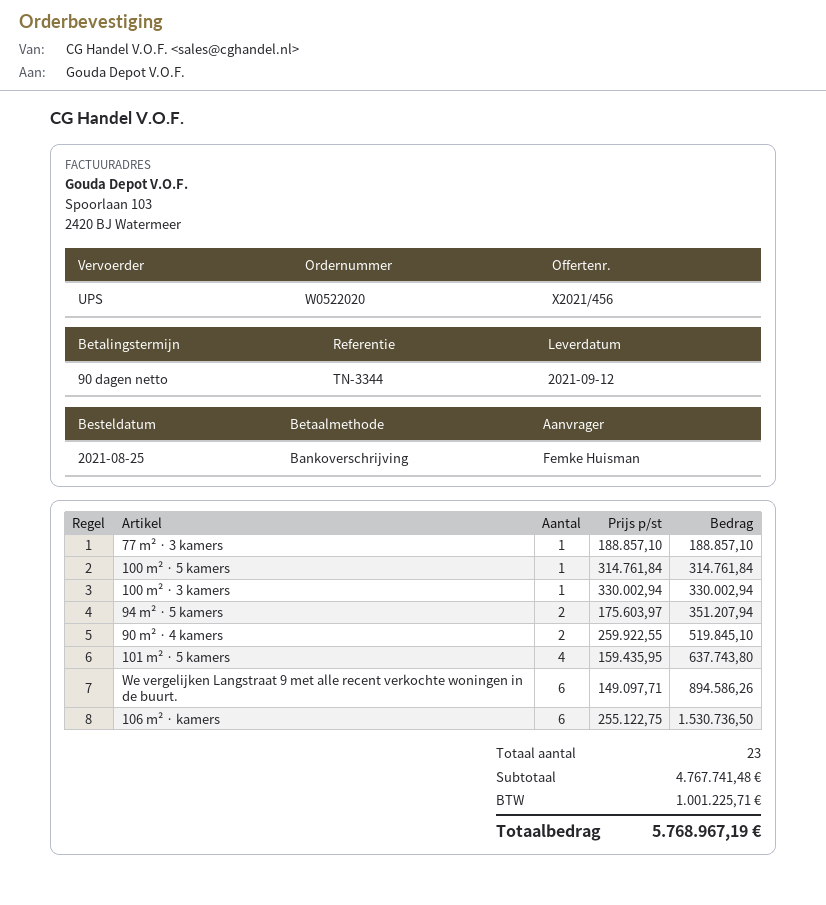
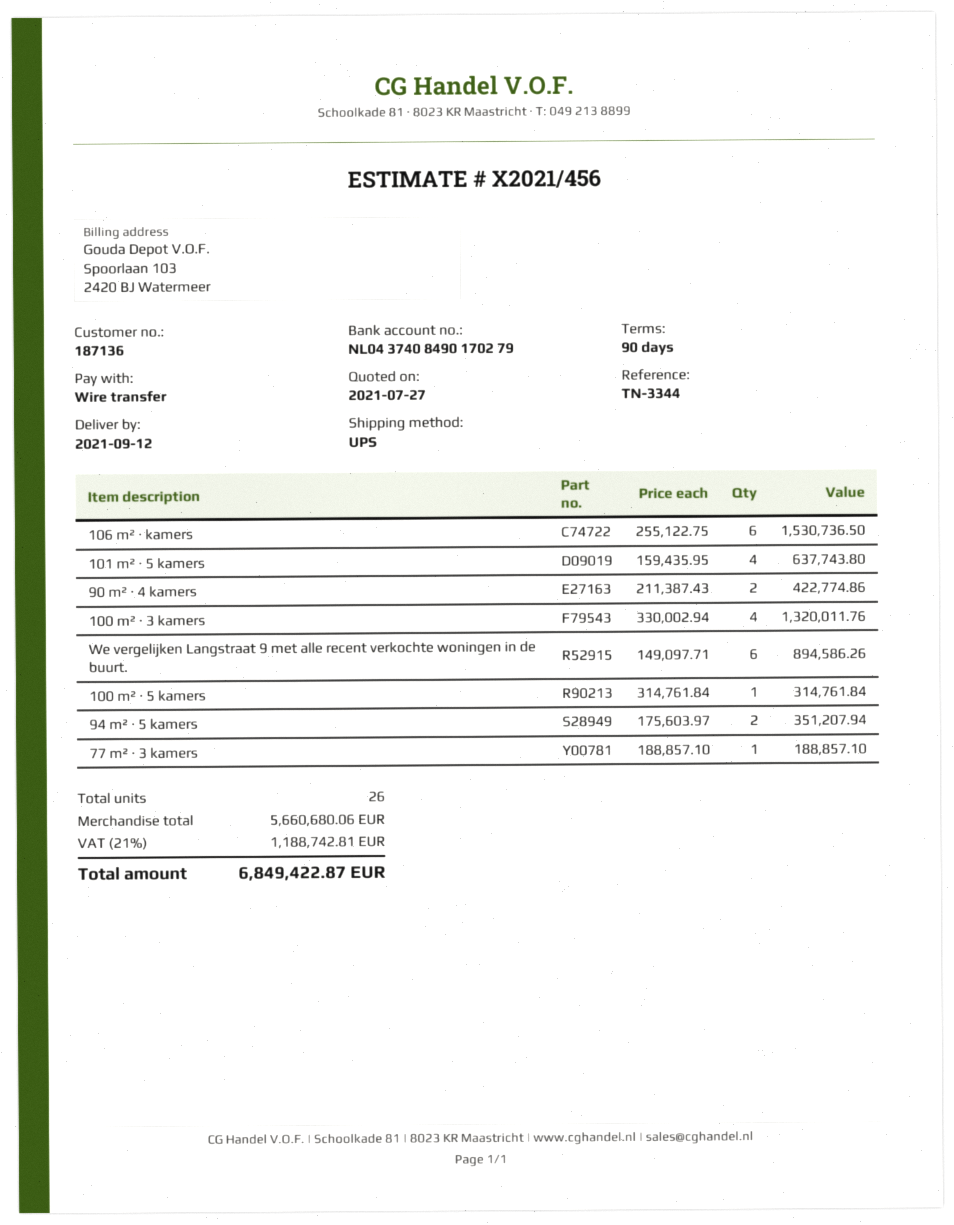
100 m² · 3 kamers: 1 x 330002.94 = 330002.94 -> 4 x 330002.94 = 1320011.76
90 m² · 4 kamers: 2 x 259922.55 = 519845.10 -> 2 x 211387.43 = 422774.86
total quantity: 23 -> 26
subtotal: 4767741.48 -> 5660680.06
tax: 1001225.71 -> 1188742.81
total: 5768967.19 -> 6849422.87

